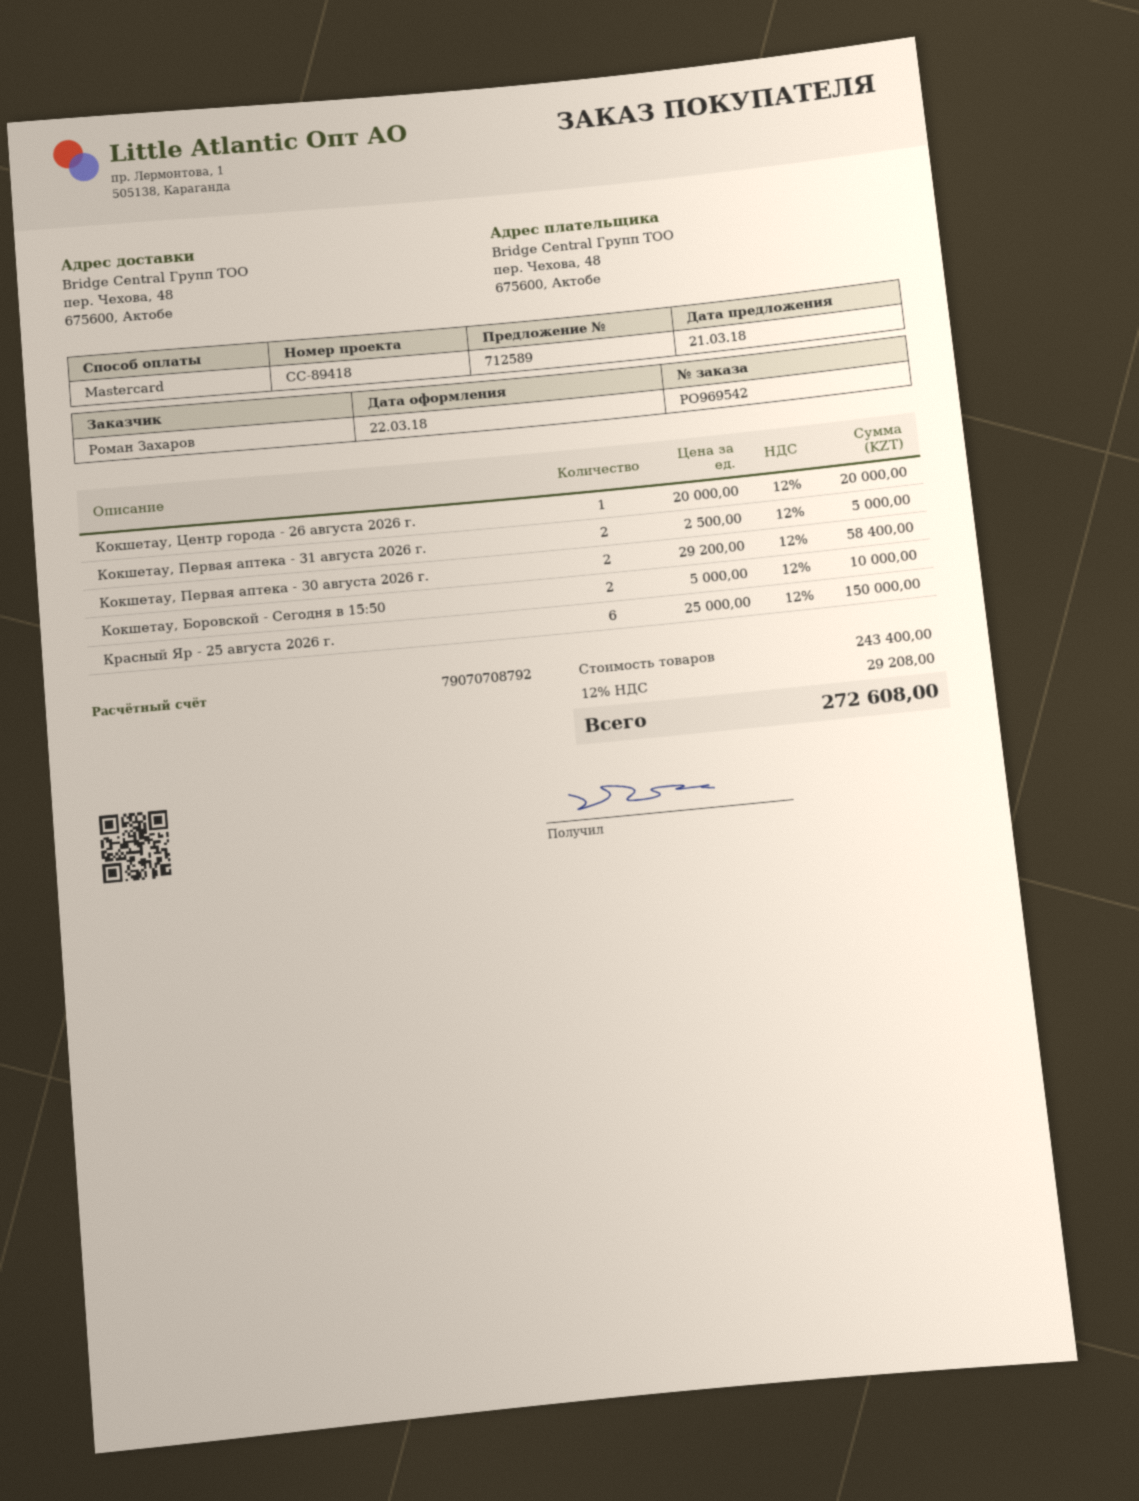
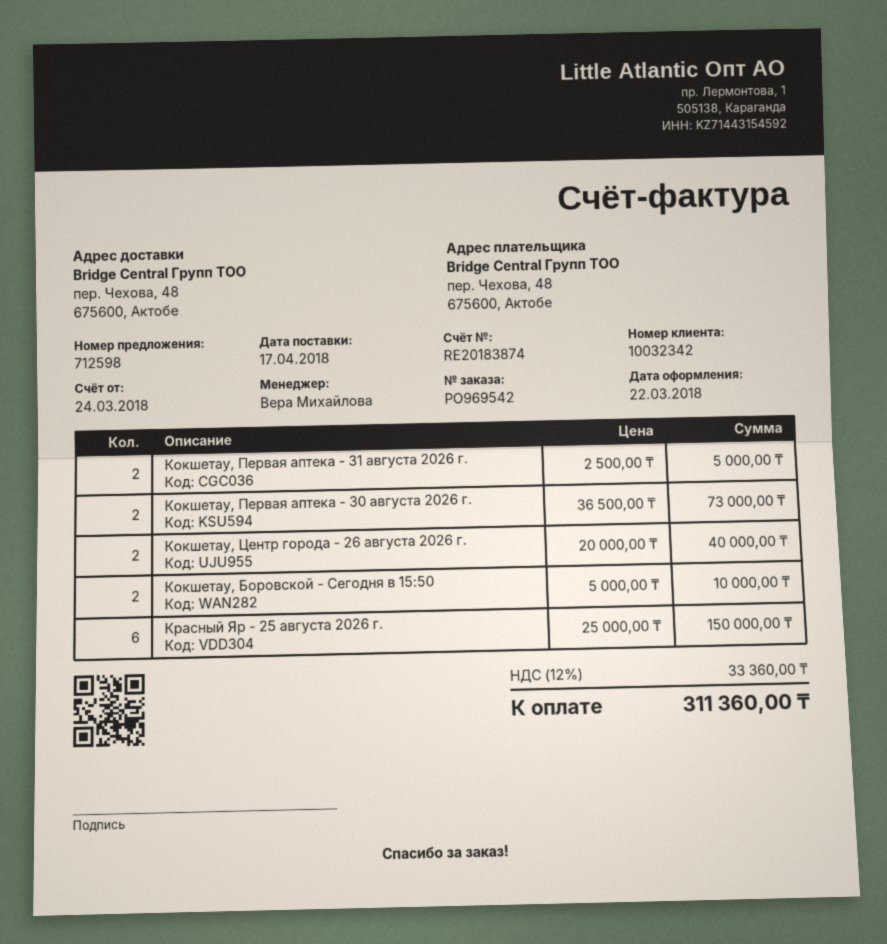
quote number: 712589 -> 712598
Кокшетау, Центр города - 26 августа 2026 г.: 1 x 20000.00 = 20000.00 -> 2 x 20000.00 = 40000.00
Кокшетау, Первая аптека - 30 августа 2026 г.: 2 x 29200.00 = 58400.00 -> 2 x 36500.00 = 73000.00
tax: 12% = 29208.00 -> 12% = 33360.00
total: 272608.00 -> 311360.00

